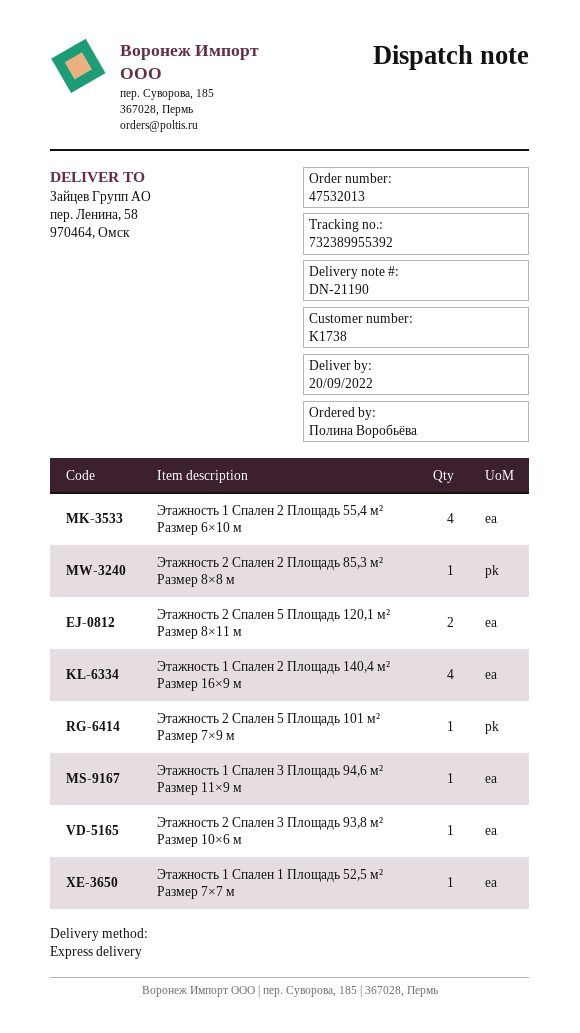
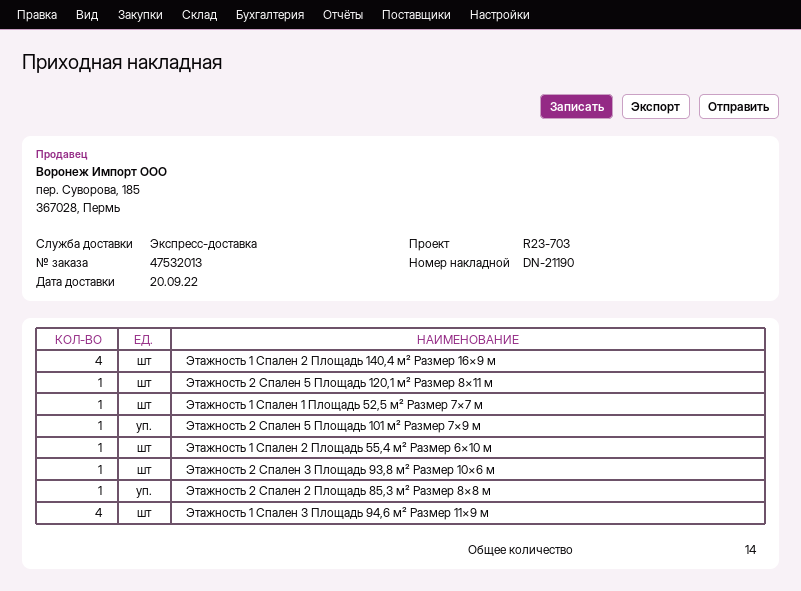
Этажность 1 Спален 2 Площадь 55,4 м² Размер 6×10 м: 4 -> 1
Этажность 2 Спален 5 Площадь 120,1 м² Размер 8×11 м: 2 -> 1
Этажность 1 Спален 3 Площадь 94,6 м² Размер 11×9 м: 1 -> 4

